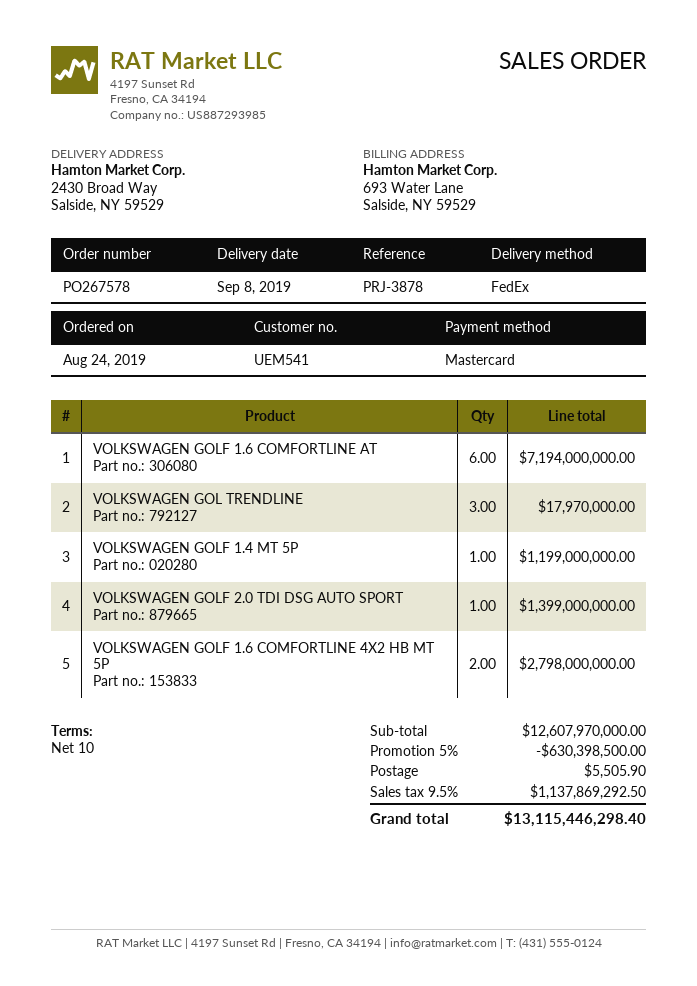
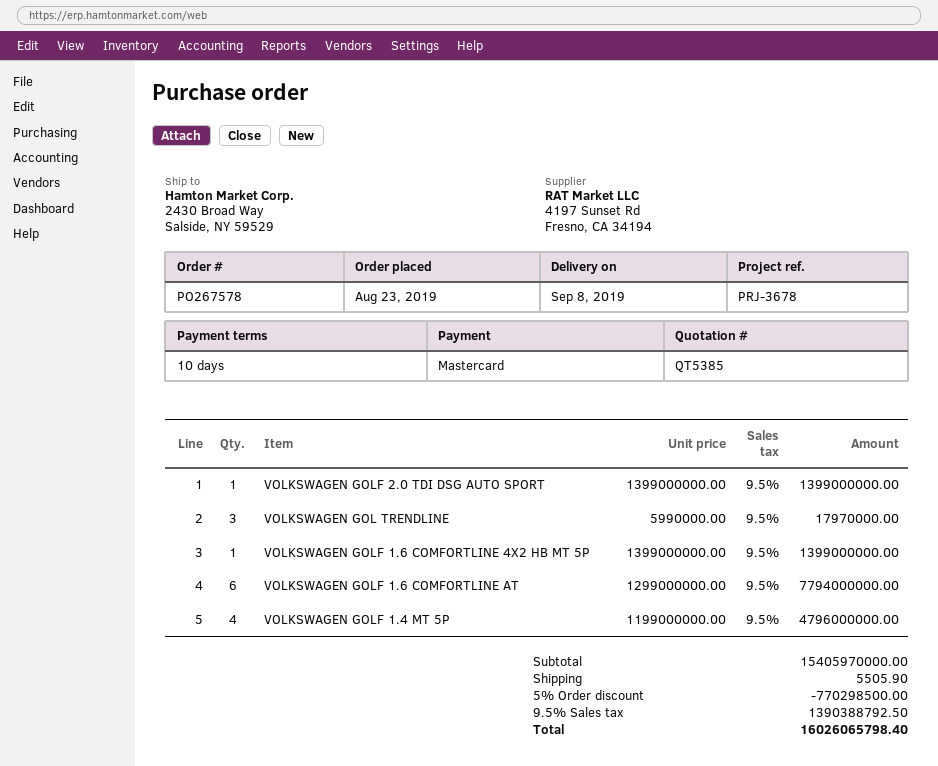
order date: 2019-08-24 -> 2019-08-23
reference: PRJ-3878 -> PRJ-3678
VOLKSWAGEN GOLF 1.6 COMFORTLINE AT: 6 for 7194000000.00 -> 6 for 7794000000.00
VOLKSWAGEN GOLF 1.4 MT 5P: 1 for 1199000000.00 -> 4 for 4796000000.00
VOLKSWAGEN GOLF 1.6 COMFORTLINE 4X2 HB MT 5P: 2 for 2798000000.00 -> 1 for 1399000000.00
subtotal: 12607970000.00 -> 15405970000.00
discount: 5% = 630398500.00 -> 5% = 770298500.00
tax: 9.5% = 1137869292.50 -> 9.5% = 1390388792.50
total: 13115446298.40 -> 16026065798.40

